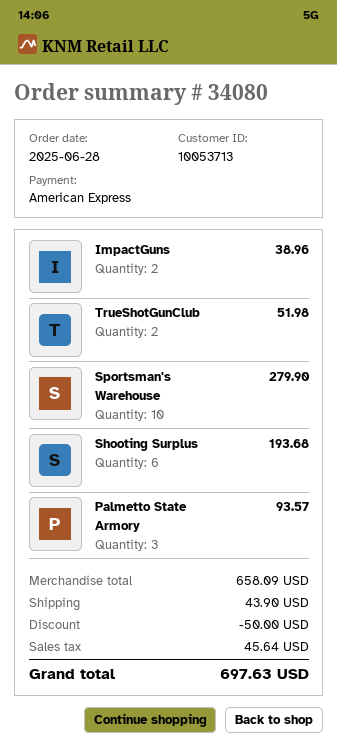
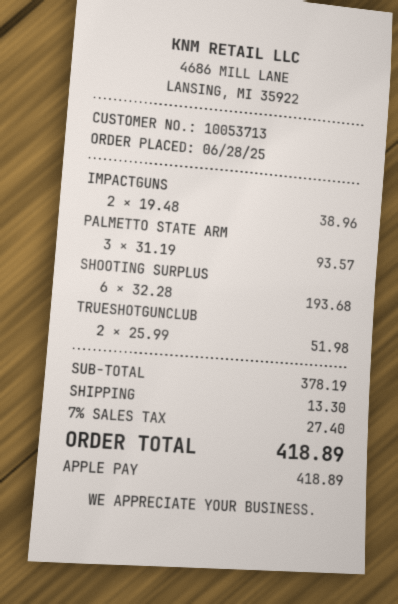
payment method: American Express -> Apple Pay
Sportsman's Warehouse: 10 for 279.90 -> none
subtotal: 658.09 -> 378.19
discount: 50.00 -> none
shipping: 43.90 -> 13.30
tax: 45.64 -> 27.40
total: 697.63 -> 418.89

